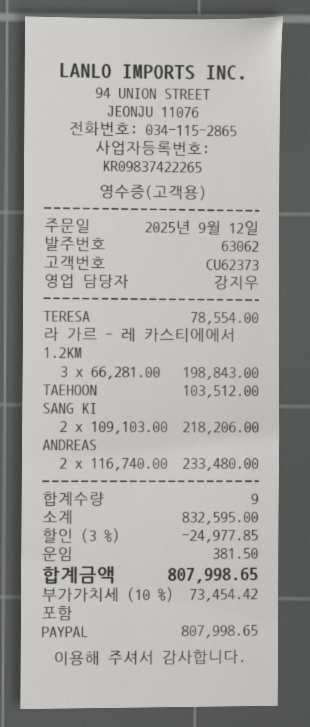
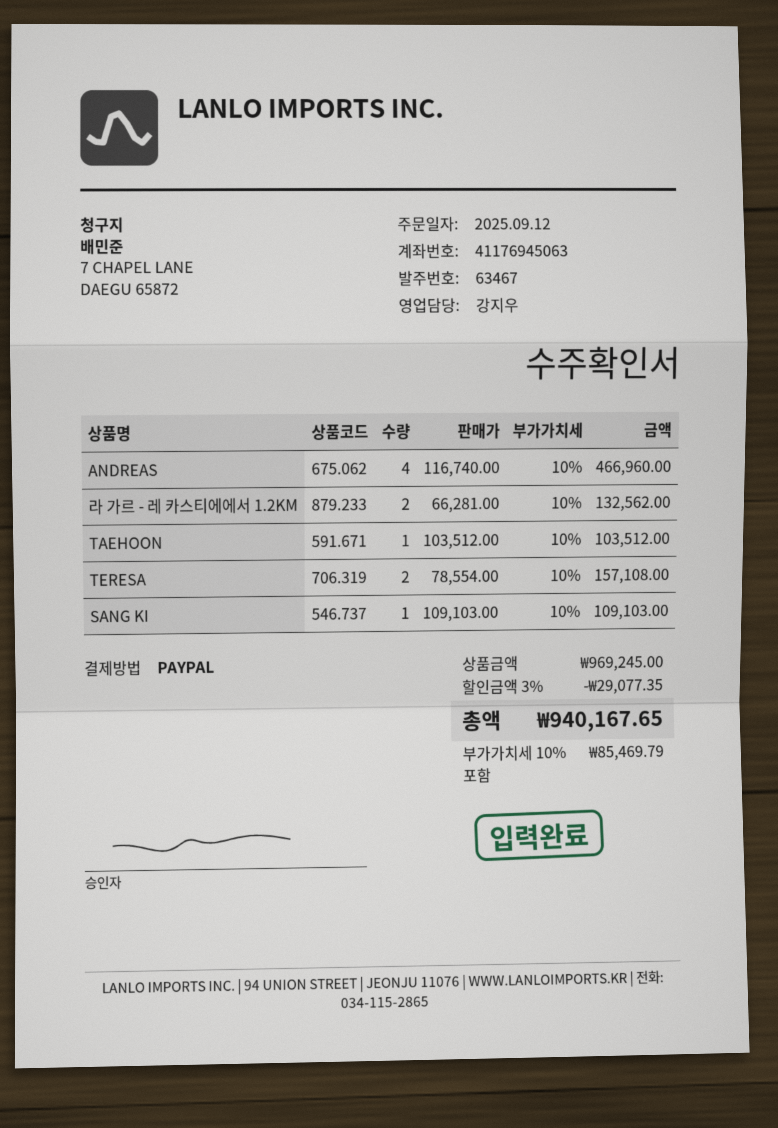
order number: 63062 -> 63467
TERESA: 1 x 78554.00 = 78554.00 -> 2 x 78554.00 = 157108.00
라 가르 - 레 카스티에에서 1.2KM: 3 x 66281.00 = 198843.00 -> 2 x 66281.00 = 132562.00
SANG KI: 2 x 109103.00 = 218206.00 -> 1 x 109103.00 = 109103.00
ANDREAS: 2 x 116740.00 = 233480.00 -> 4 x 116740.00 = 466960.00
subtotal: 832595.00 -> 969245.00
discount: 3% = 24977.85 -> 3% = 29077.35
shipping: 381.50 -> none
tax: 10% = 73454.42 -> 10% = 85469.79
total: 807998.65 -> 940167.65

